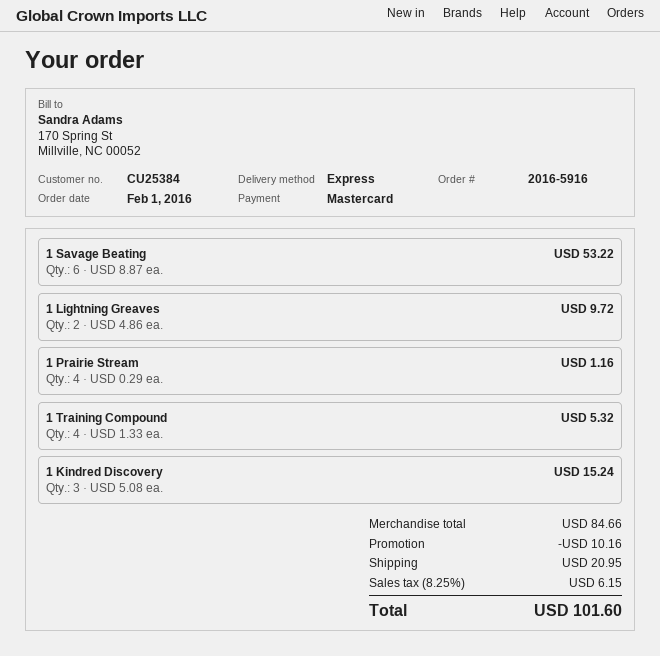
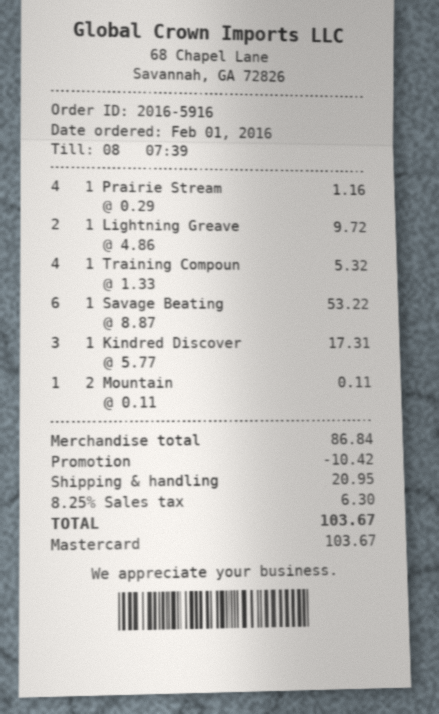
1 Kindred Discovery: 3 x 5.08 = 15.24 -> 3 x 5.77 = 17.31
2 Mountain: none -> 1 x 0.11 = 0.11
subtotal: 84.66 -> 86.84
discount: 10.16 -> 10.42
tax: 8.25% = 6.15 -> 8.25% = 6.30
total: 101.60 -> 103.67

